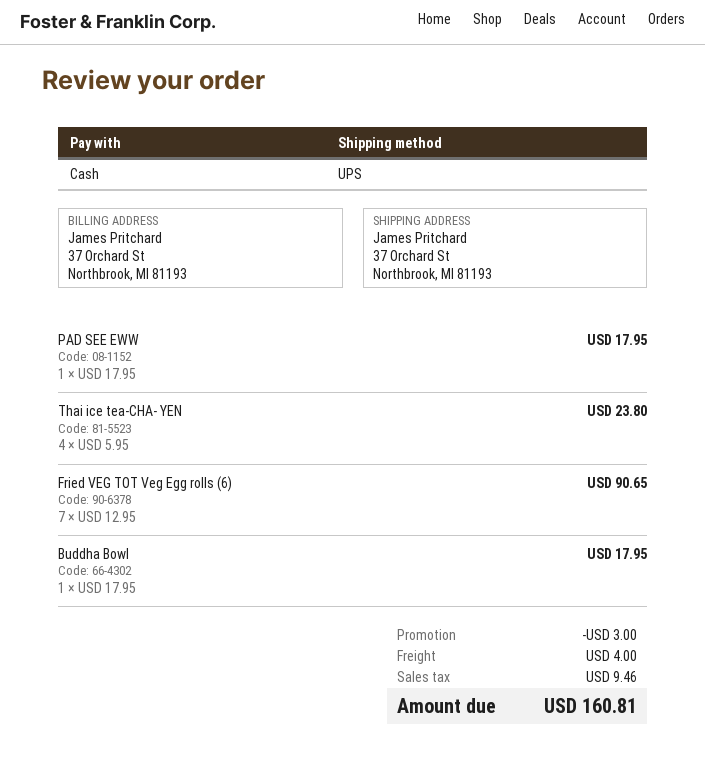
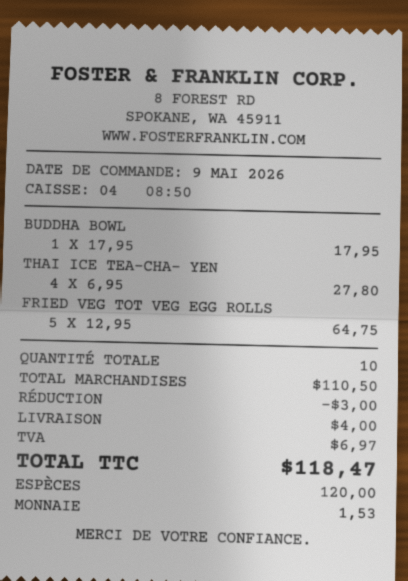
PAD SEE EWW: 1 x 17.95 = 17.95 -> none
Thai ice tea-CHA- YEN: 4 x 5.95 = 23.80 -> 4 x 6.95 = 27.80
Fried VEG TOT Veg Egg rolls (6): 7 x 12.95 = 90.65 -> 5 x 12.95 = 64.75
tax: 9.46 -> 6.97
total: 160.81 -> 118.47

